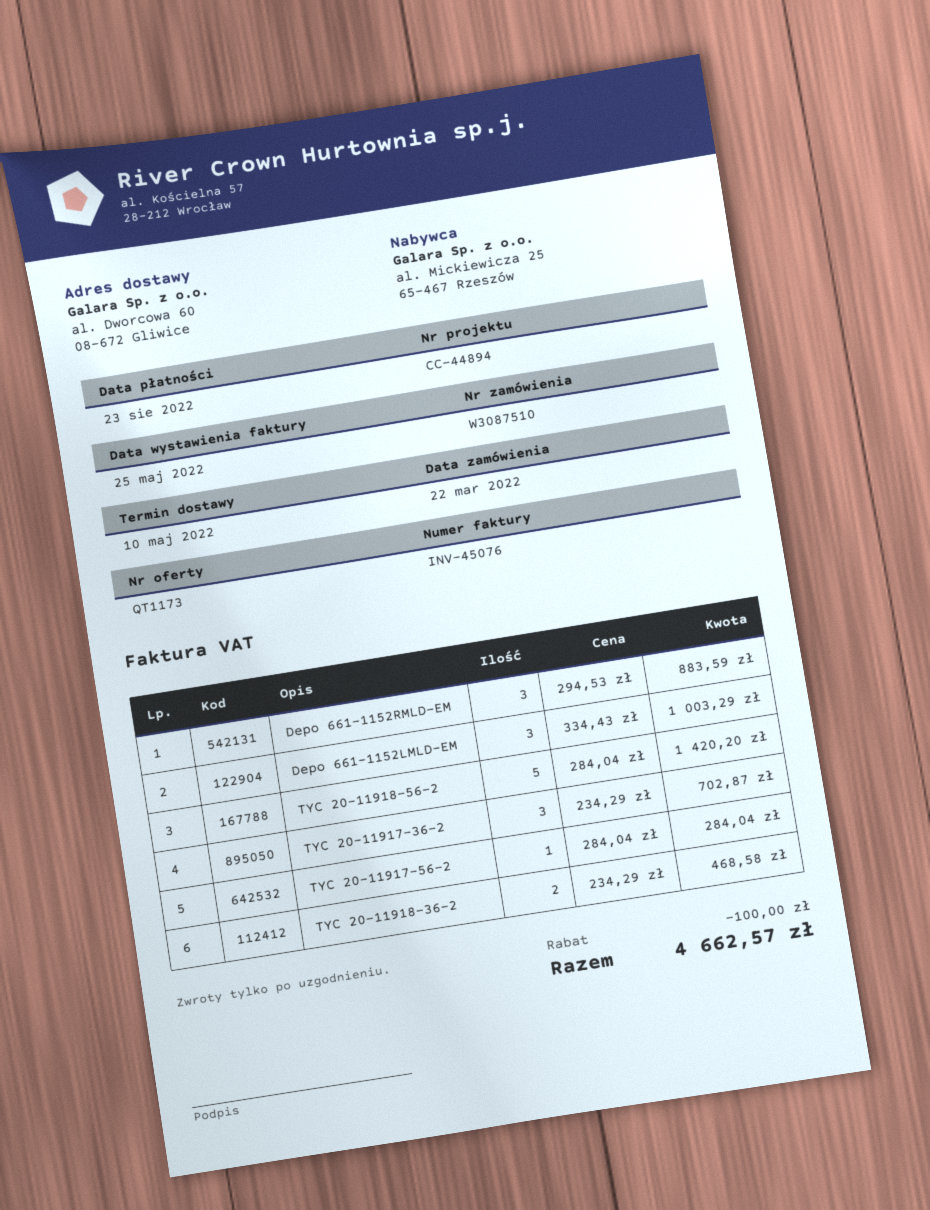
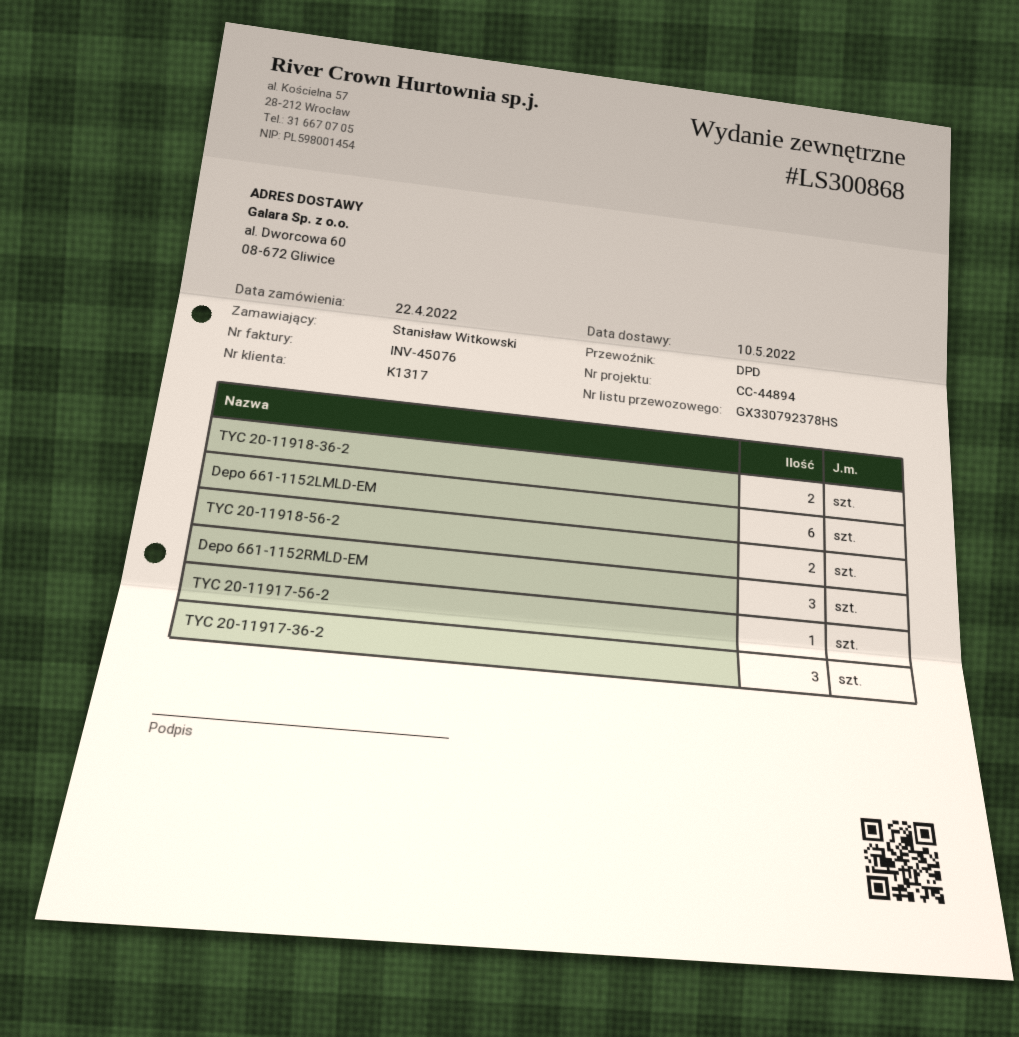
order date: 2022-03-22 -> 2022-04-22
Depo 661-1152LMLD-EM: 3 -> 6
TYC 20-11918-56-2: 5 -> 2

